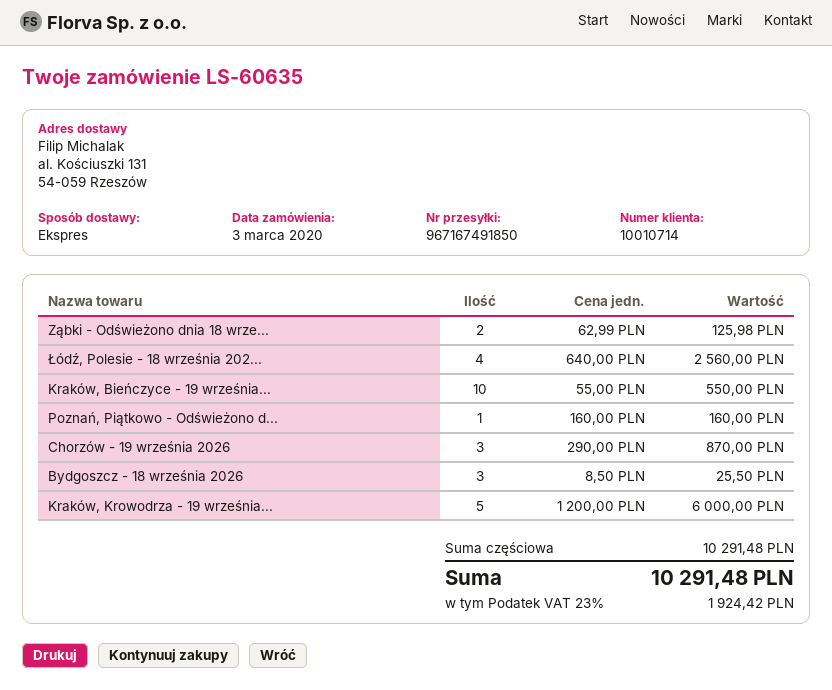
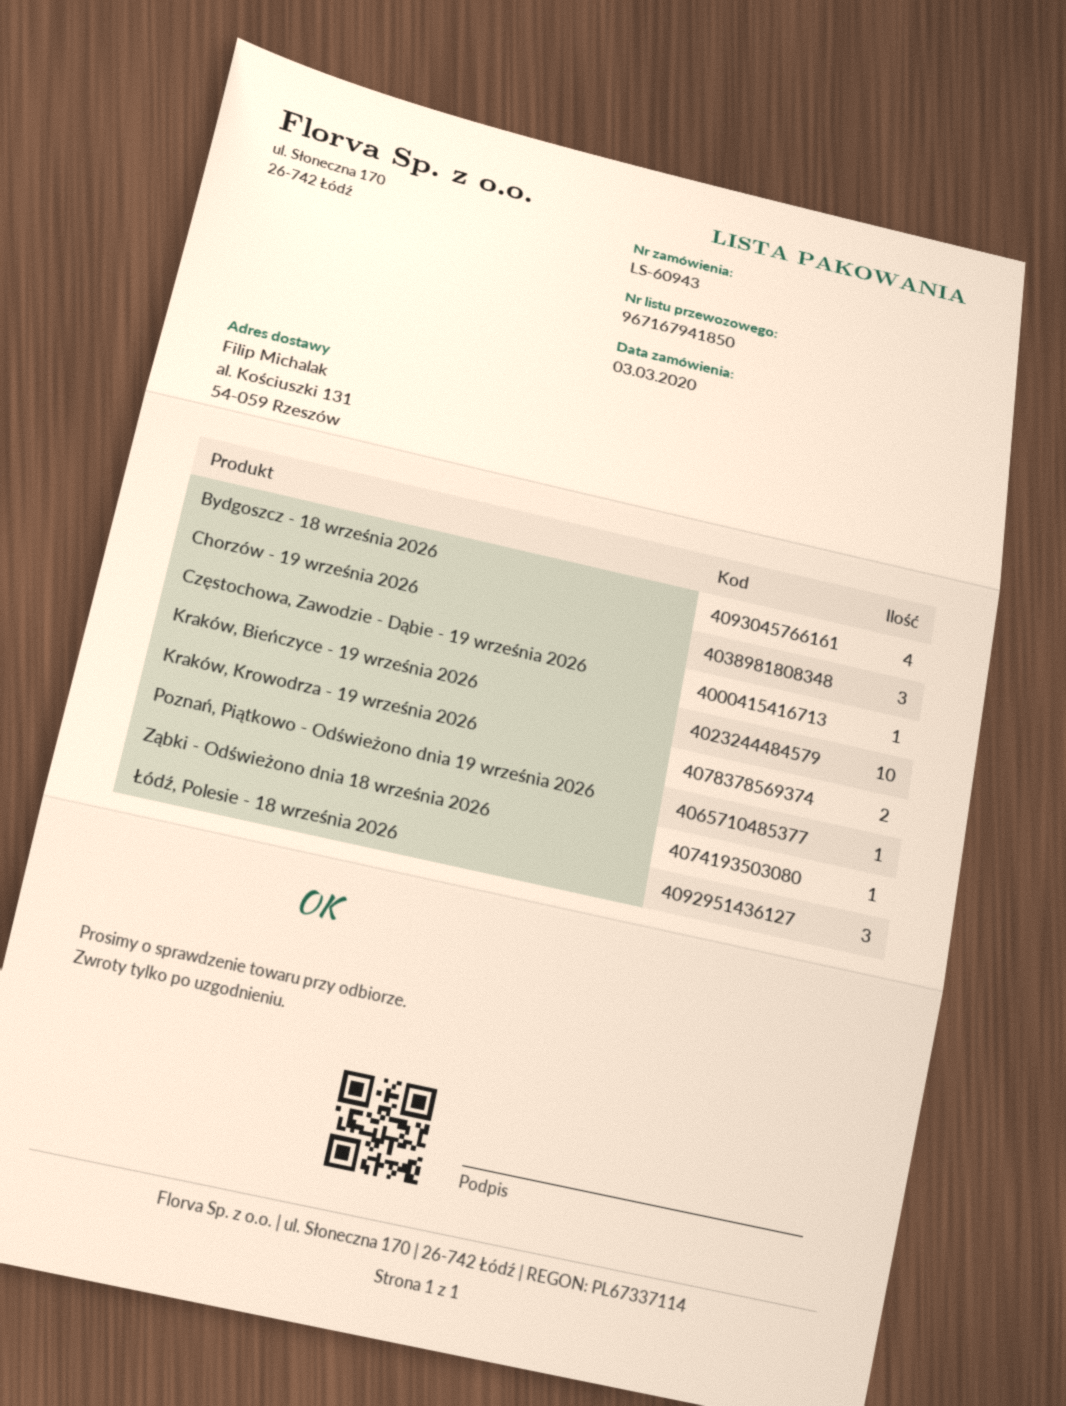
order number: LS-60635 -> LS-60943
tracking number: 967167491850 -> 967167941850
Ząbki - Odświeżono dnia 18 wrze...: 2 -> 1
Łódź, Polesie - 18 września 202...: 4 -> 3
Bydgoszcz - 18 września 2026: 3 -> 4
Kraków, Krowodrza - 19 września...: 5 -> 2
Częstochowa, Zawodzie - Dąbie - 19 września 2026: none -> 1

